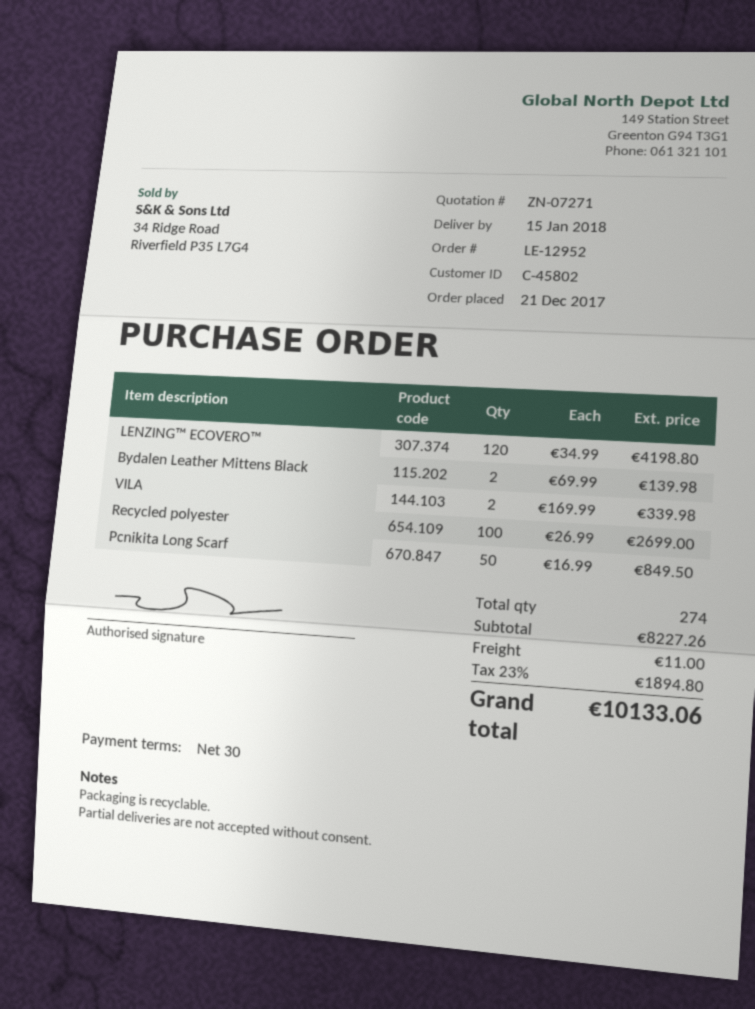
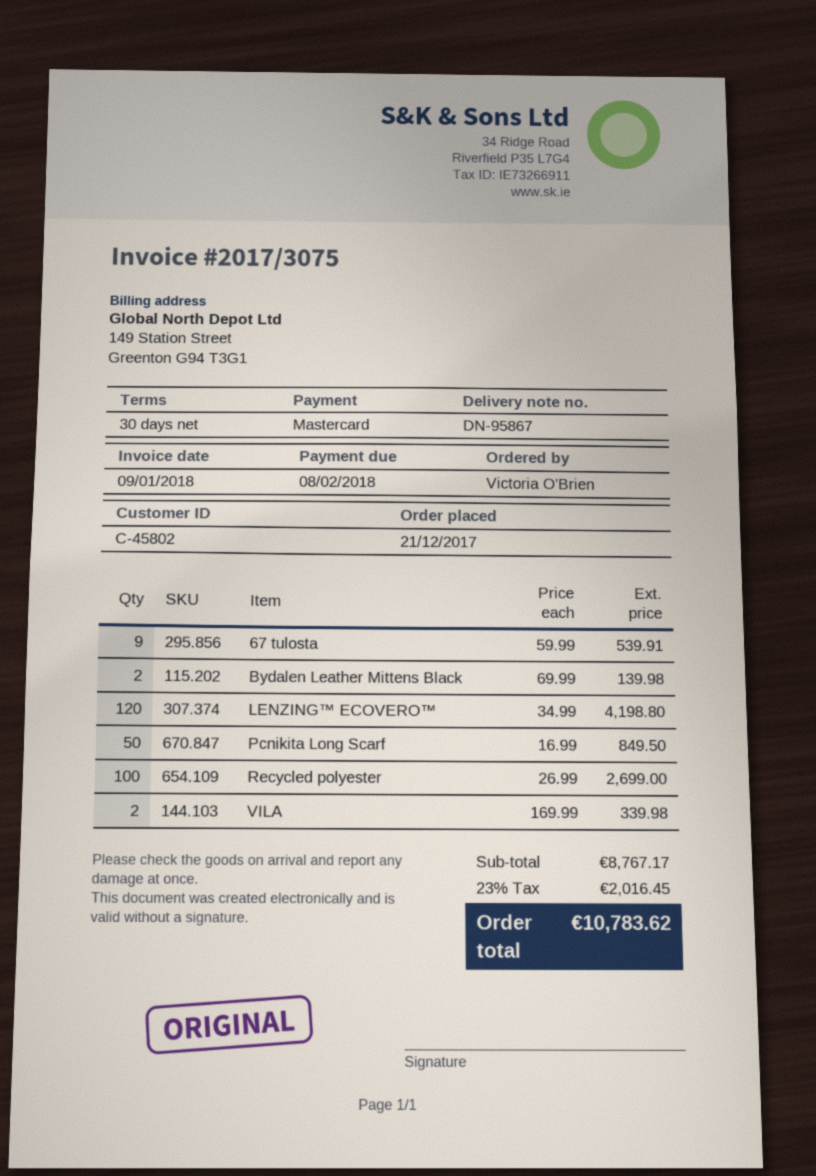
67 tulosta: none -> 9 x 59.99 = 539.91
subtotal: 8227.26 -> 8767.17
shipping: 11.00 -> none
tax: 23% = 1894.80 -> 23% = 2016.45
total: 10133.06 -> 10783.62

